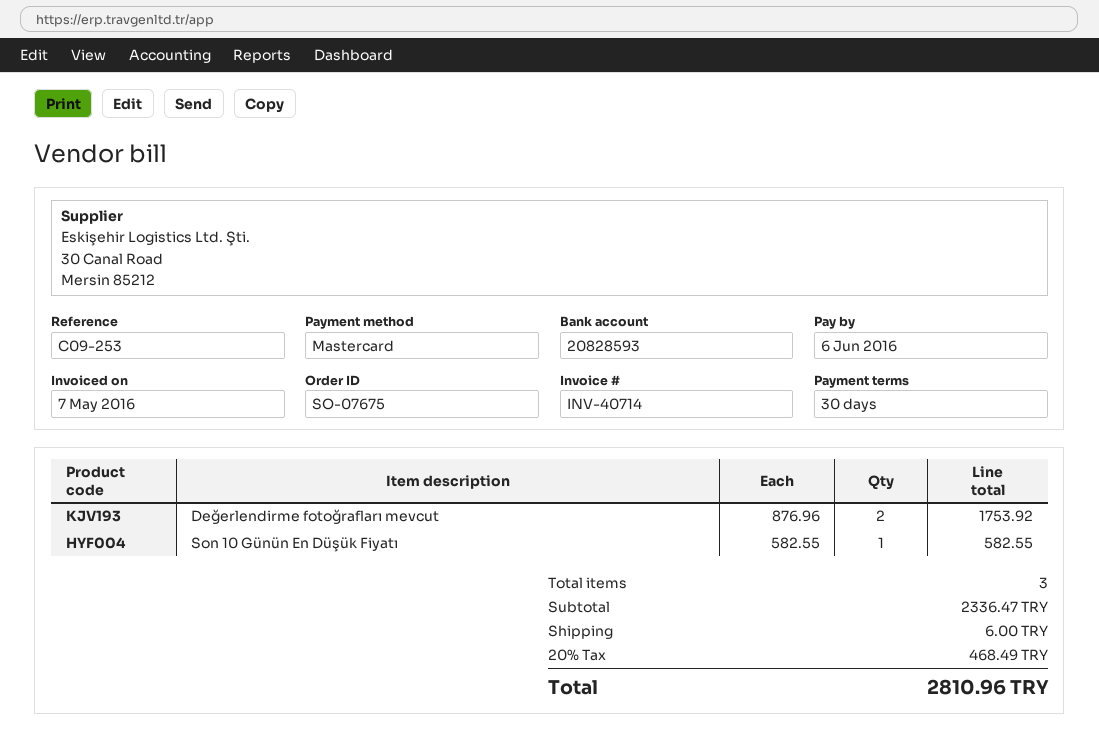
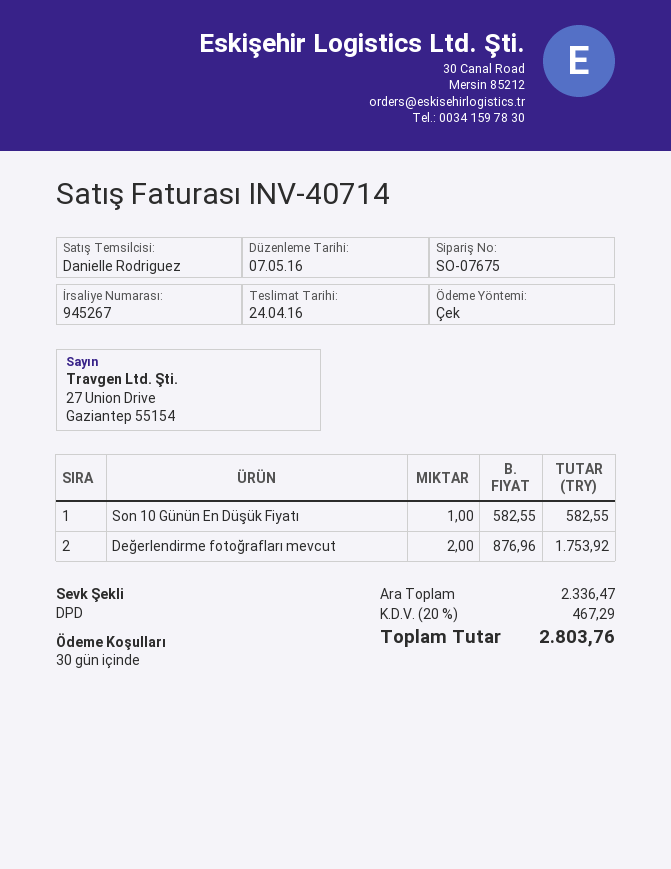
payment method: Mastercard -> cheque
shipping: 6.00 -> none
tax: 20% = 468.49 -> 20% = 467.29
total: 2810.96 -> 2803.76

